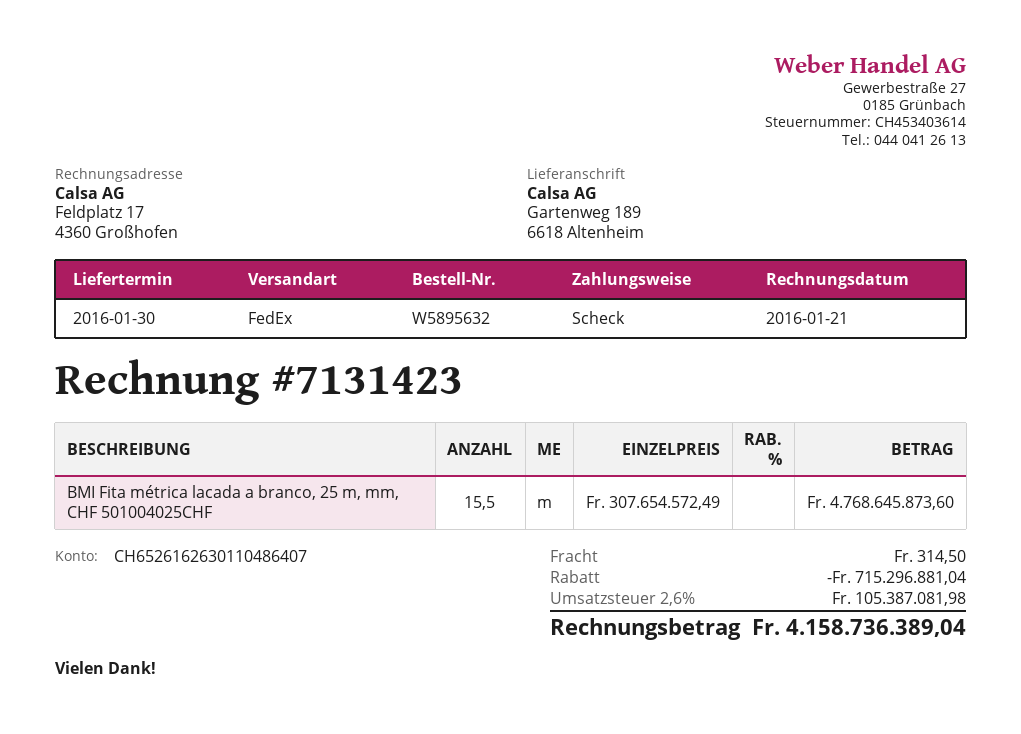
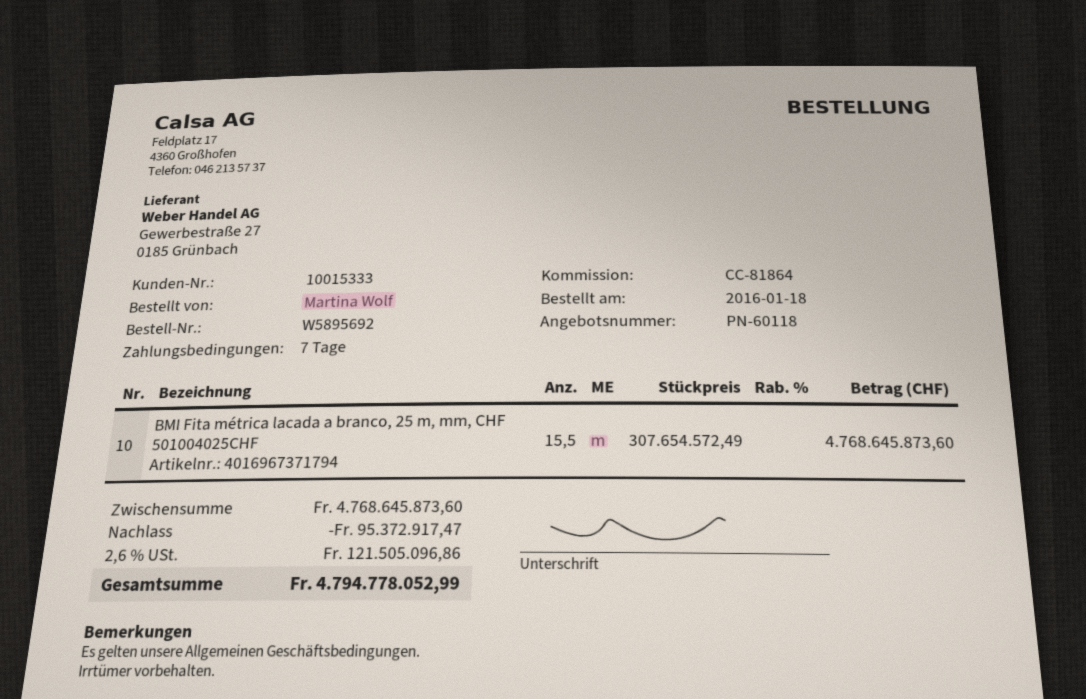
order number: W5895632 -> W5895692
discount: 715296881.04 -> 95372917.47
shipping: 314.50 -> none
tax: 2.6% = 105387081.98 -> 2.6% = 121505096.86
total: 4158736389.04 -> 4794778052.99

